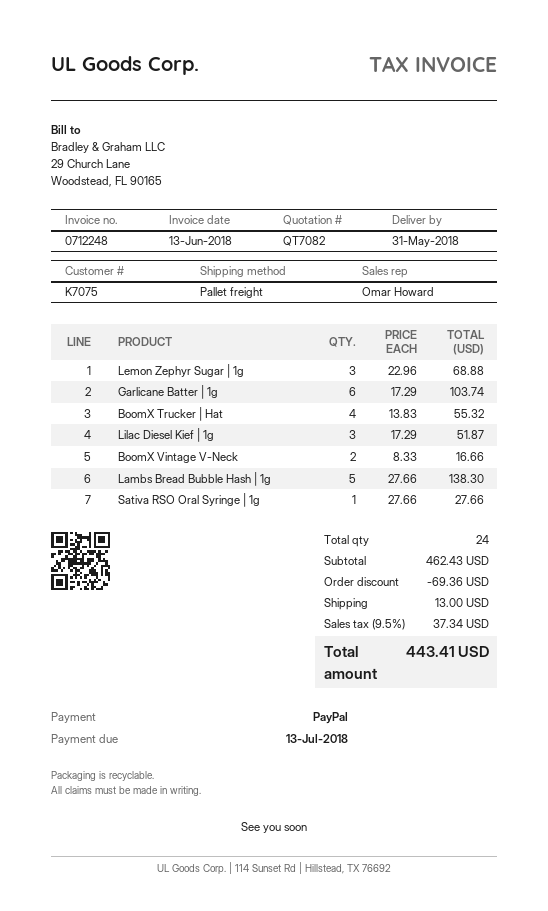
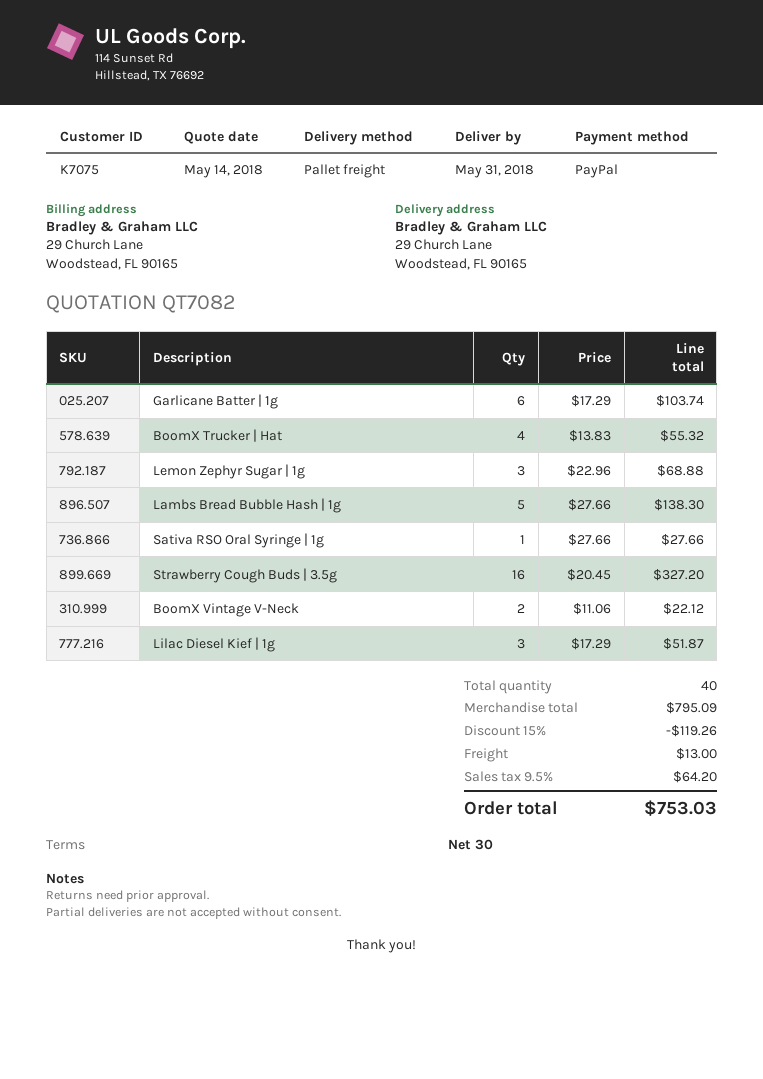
BoomX Vintage V-Neck: 2 x 8.33 = 16.66 -> 2 x 11.06 = 22.12
Strawberry Cough Buds | 3.5g: none -> 16 x 20.45 = 327.20
total quantity: 24 -> 40
subtotal: 462.43 -> 795.09
discount: 69.36 -> 119.26
tax: 9.5% = 37.34 -> 9.5% = 64.20
total: 443.41 -> 753.03

